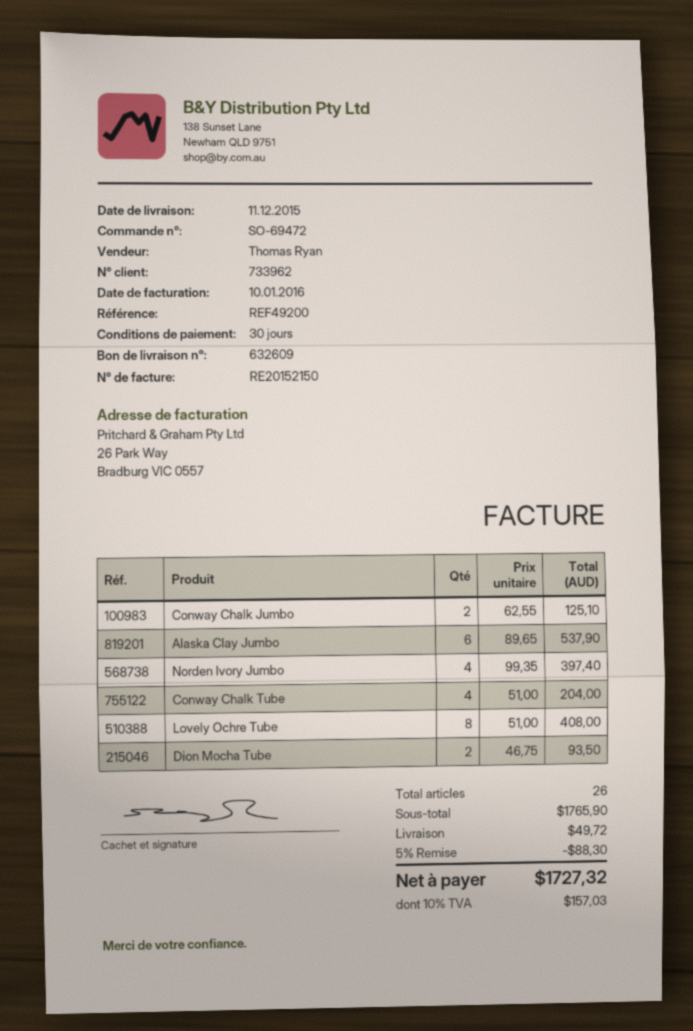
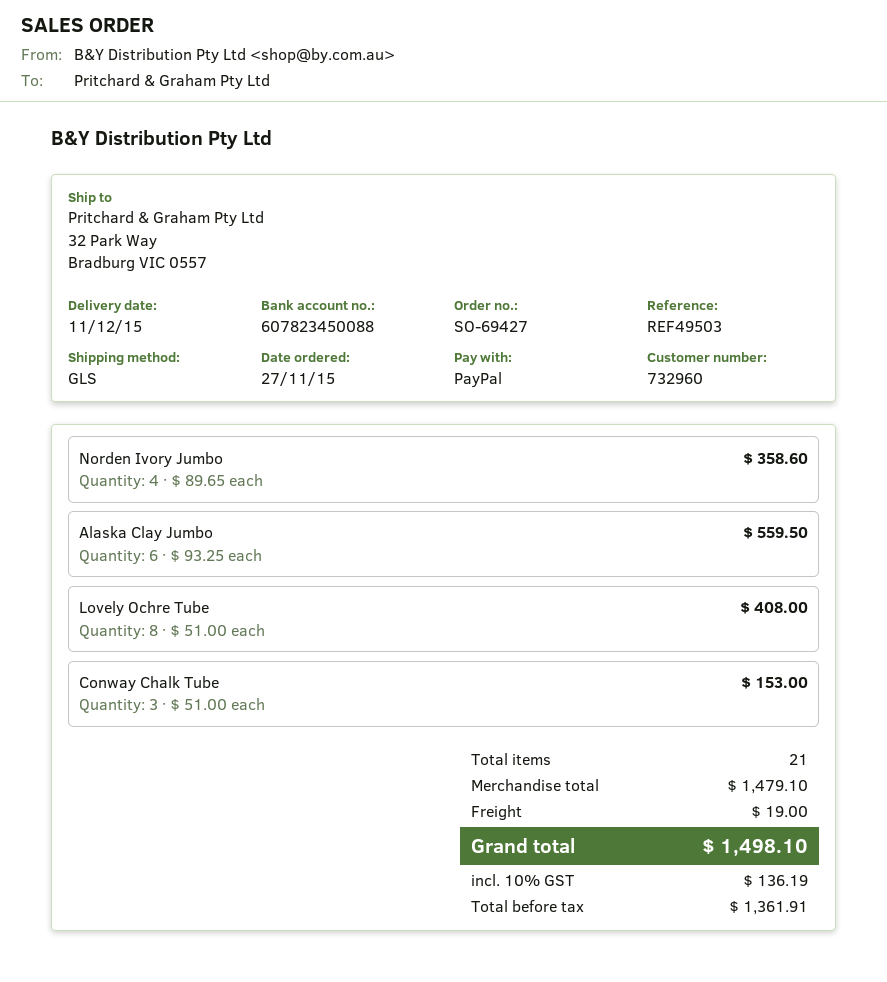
order number: SO-69472 -> SO-69427
customer number: 733962 -> 732960
reference: REF49200 -> REF49503
Conway Chalk Jumbo: 2 x 62.55 = 125.10 -> none
Alaska Clay Jumbo: 6 x 89.65 = 537.90 -> 6 x 93.25 = 559.50
Norden Ivory Jumbo: 4 x 99.35 = 397.40 -> 4 x 89.65 = 358.60
Conway Chalk Tube: 4 x 51.00 = 204.00 -> 3 x 51.00 = 153.00
Dion Mocha Tube: 2 x 46.75 = 93.50 -> none
total quantity: 26 -> 21
subtotal: 1765.90 -> 1479.10
discount: 5% = 88.30 -> none
shipping: 49.72 -> 19.00
tax: 10% = 157.03 -> 10% = 136.19
total: 1727.32 -> 1498.10

